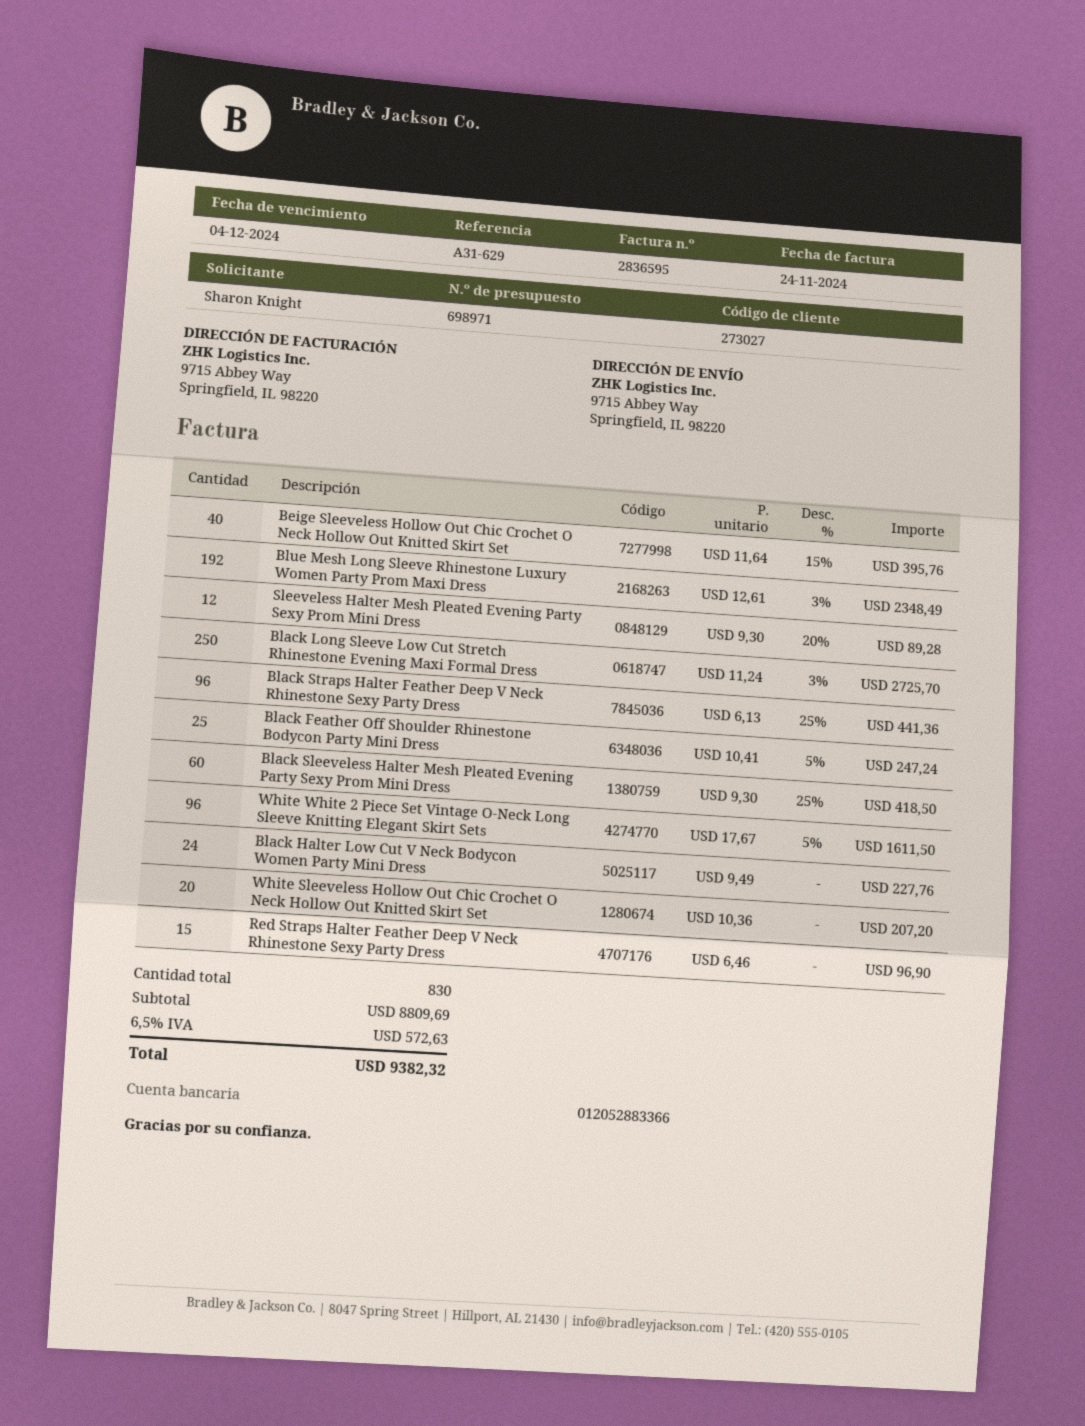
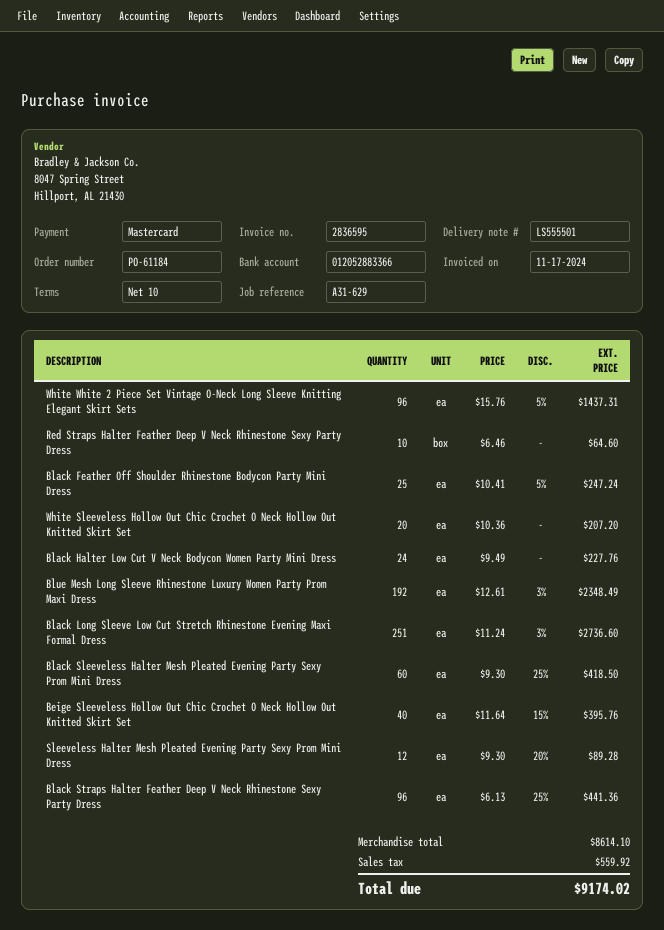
invoice date: 2024-11-24 -> 2024-11-17
Black Long Sleeve Low Cut Stretch Rhinestone Evening Maxi Formal Dress: 250 x 11.24 - 3% = 2725.70 -> 251 x 11.24 - 3% = 2736.60
White White 2 Piece Set Vintage O-Neck Long Sleeve Knitting Elegant Skirt Sets: 96 x 17.67 - 5% = 1611.50 -> 96 x 15.76 - 5% = 1437.31
Red Straps Halter Feather Deep V Neck Rhinestone Sexy Party Dress: 15 x 6.46 = 96.90 -> 10 x 6.46 = 64.60
subtotal: 8809.69 -> 8614.10
tax: 572.63 -> 559.92
total: 9382.32 -> 9174.02

